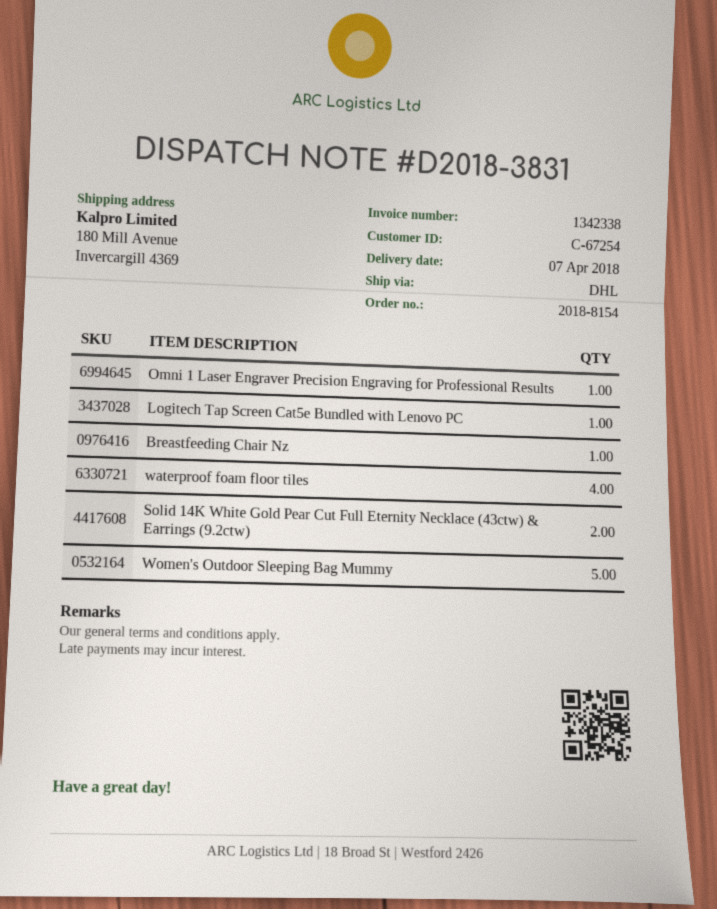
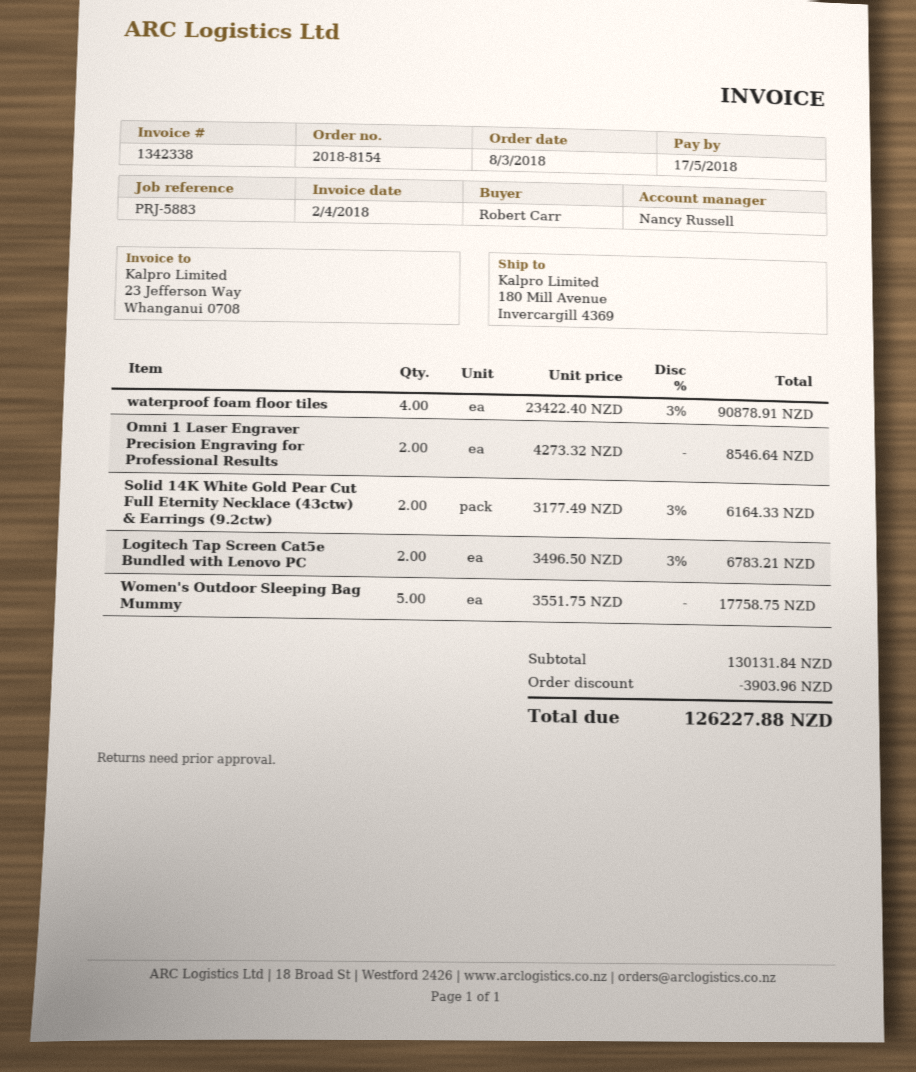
Omni 1 Laser Engraver Precision Engraving for Professional Results: 1 -> 2
Logitech Tap Screen Cat5e Bundled with Lenovo PC: 1 -> 2
Breastfeeding Chair Nz: 1 -> none

